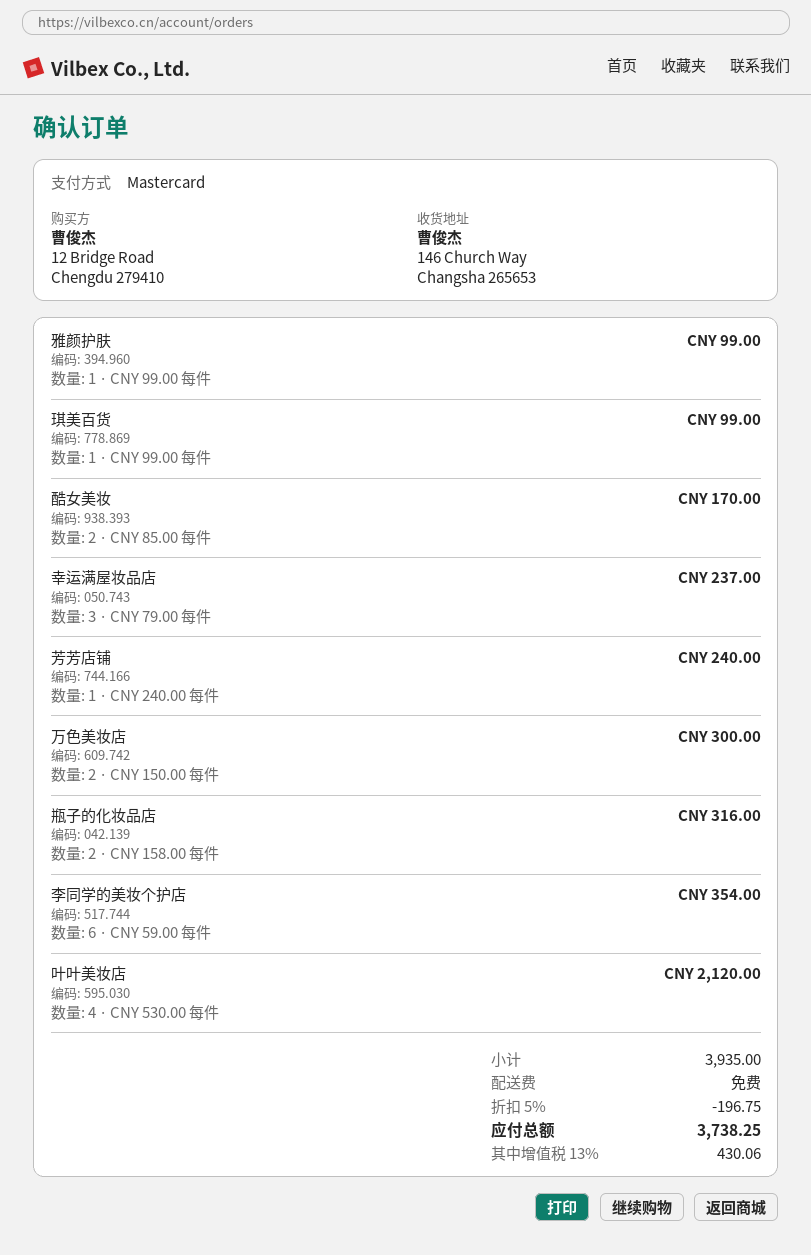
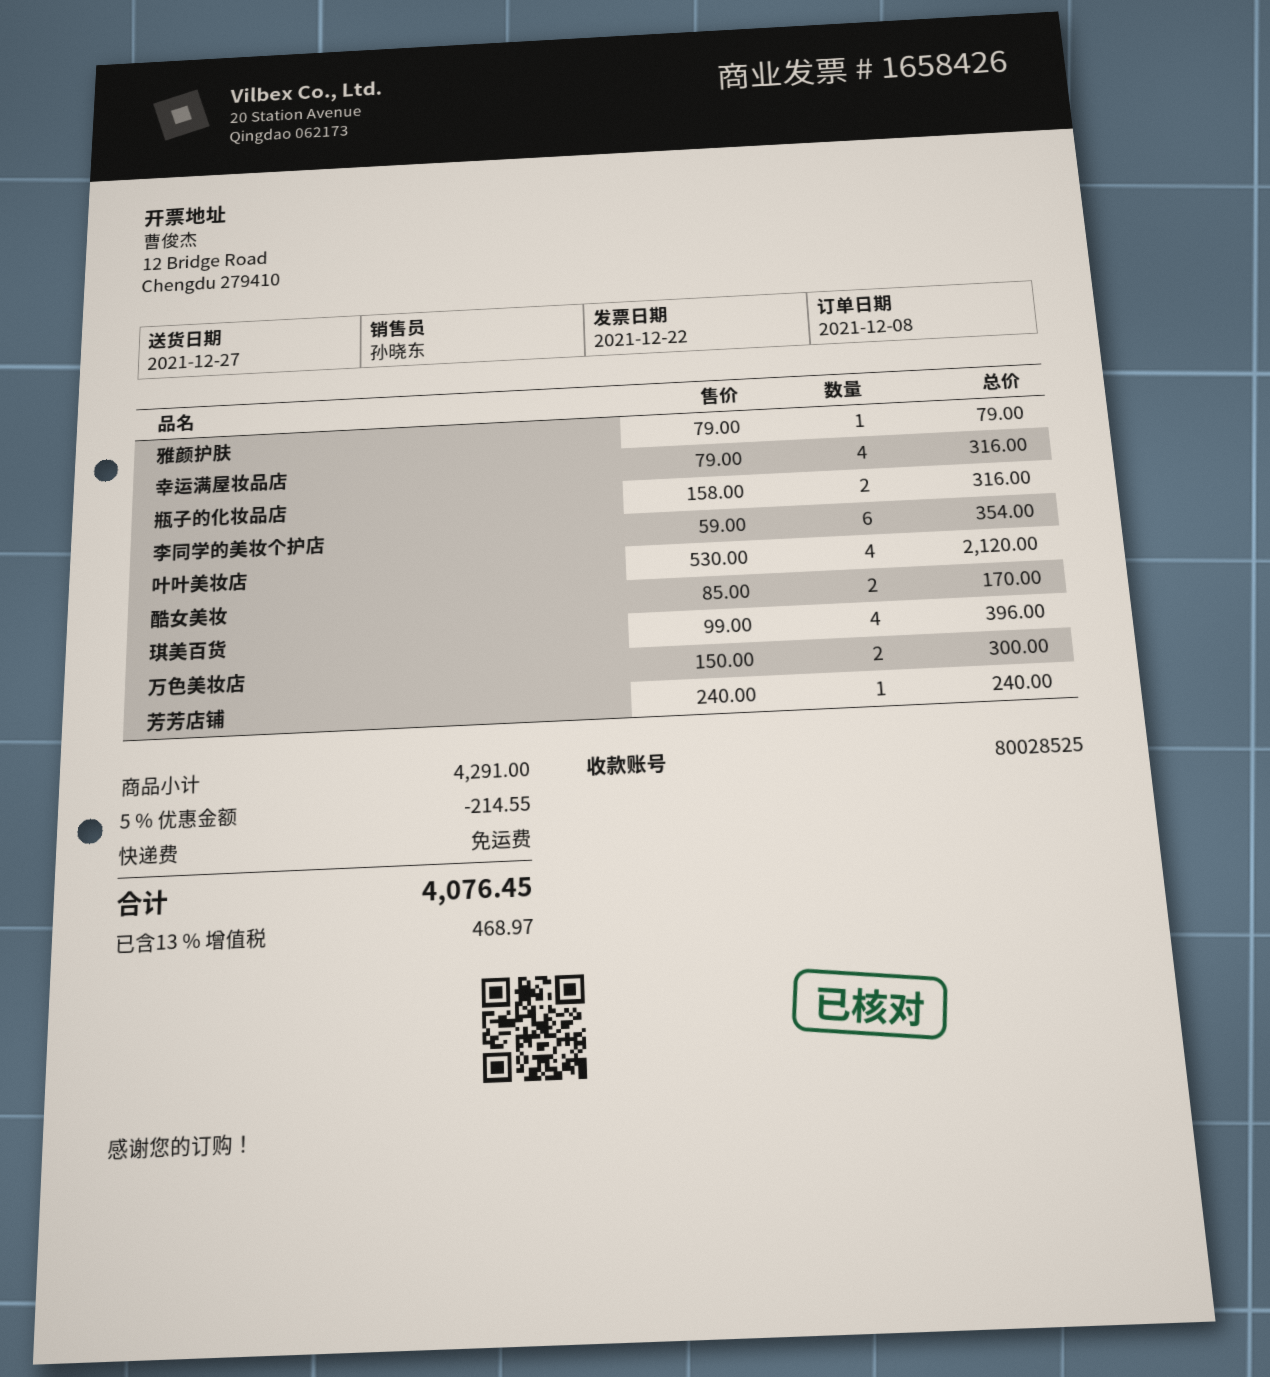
雅颜护肤: 1 x 99.00 = 99.00 -> 1 x 79.00 = 79.00
琪美百货: 1 x 99.00 = 99.00 -> 4 x 99.00 = 396.00
幸运满屋妆品店: 3 x 79.00 = 237.00 -> 4 x 79.00 = 316.00
subtotal: 3935.00 -> 4291.00
discount: 5% = 196.75 -> 5% = 214.55
tax: 13% = 430.06 -> 13% = 468.97
total: 3738.25 -> 4076.45

